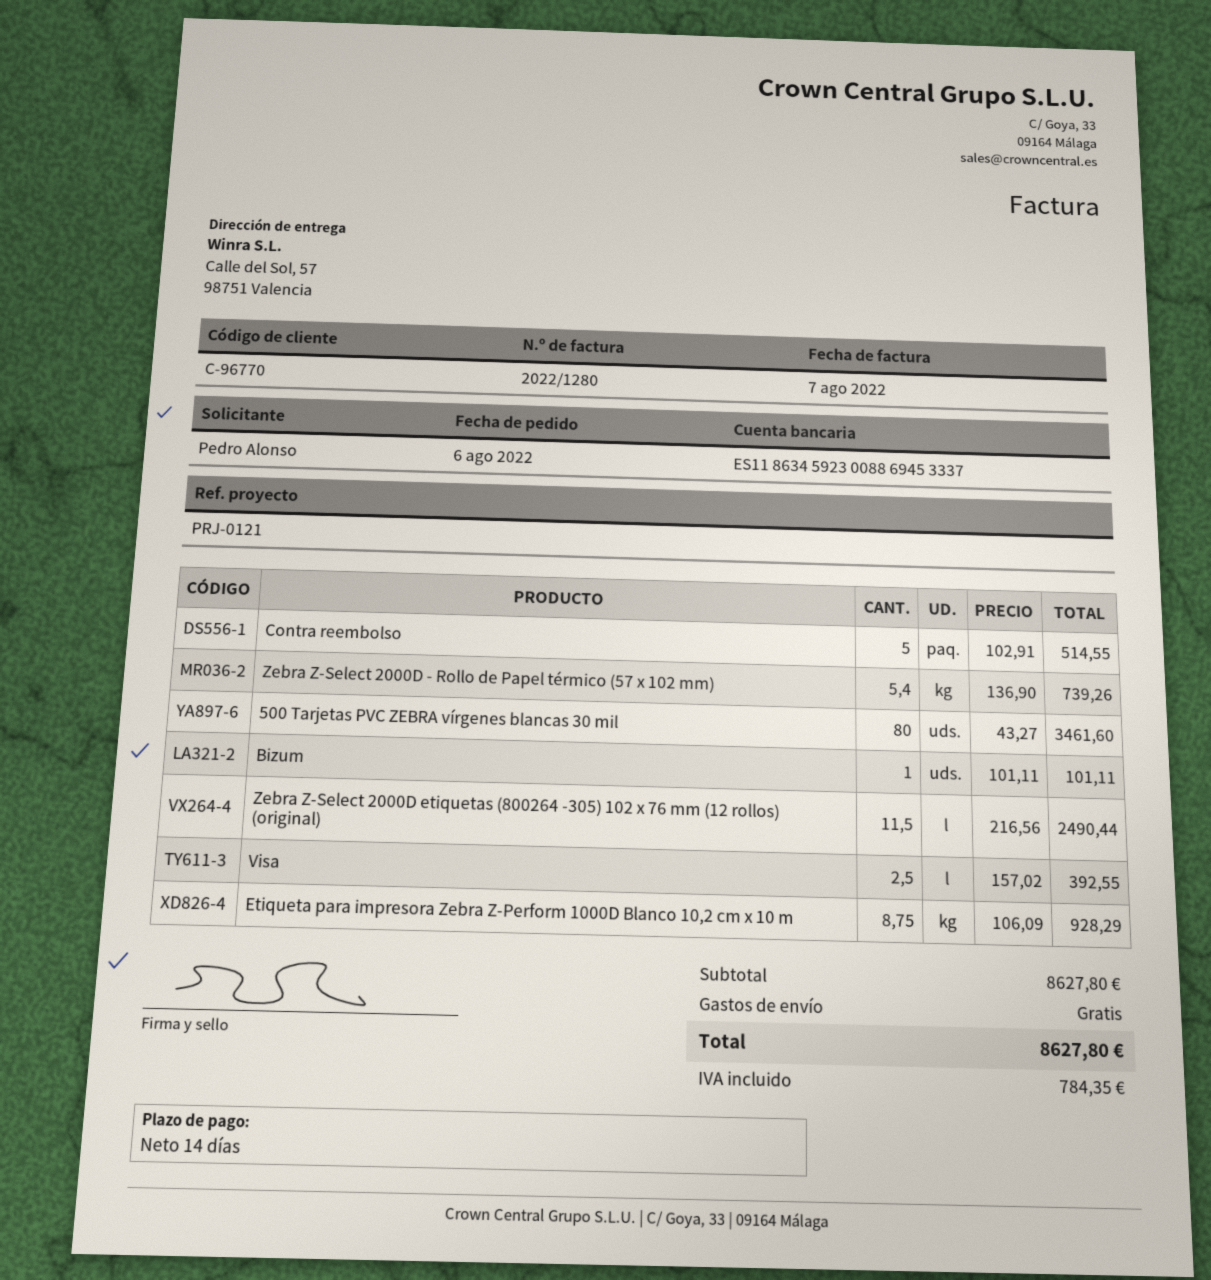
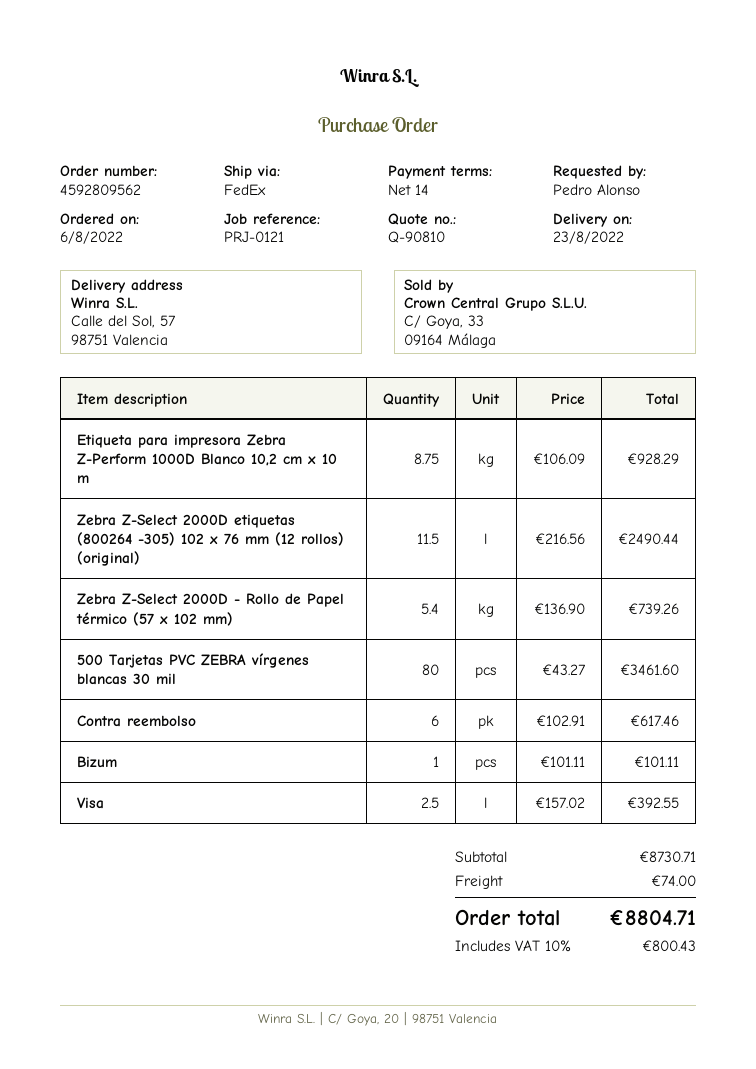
Contra reembolso: 5 x 102.91 = 514.55 -> 6 x 102.91 = 617.46
subtotal: 8627.80 -> 8730.71
shipping: 0.00 -> 74.00
tax: 784.35 -> 800.43
total: 8627.80 -> 8804.71

